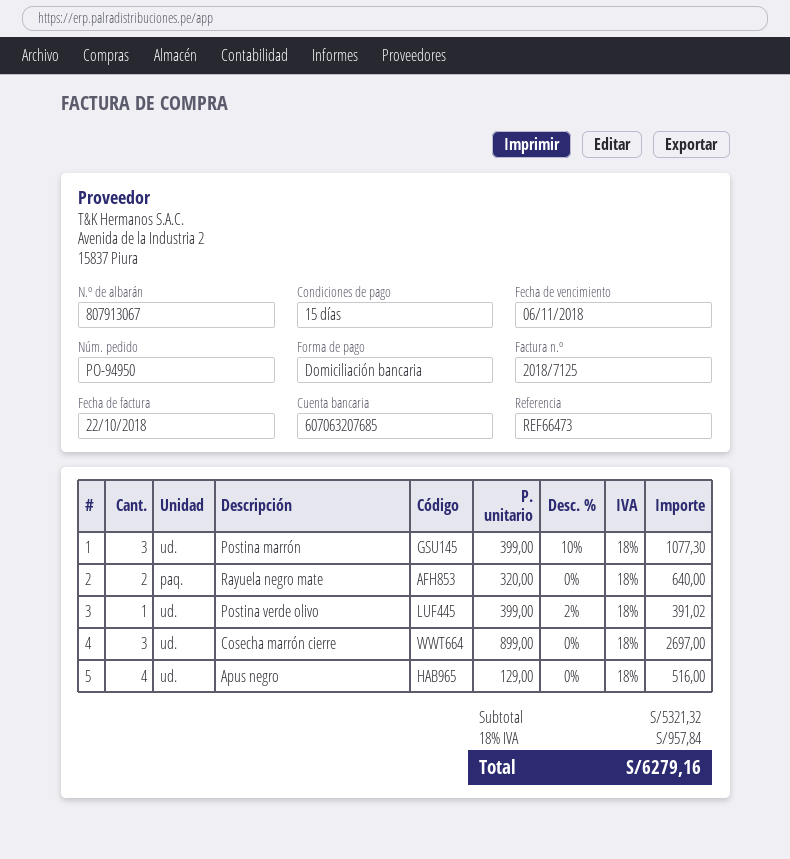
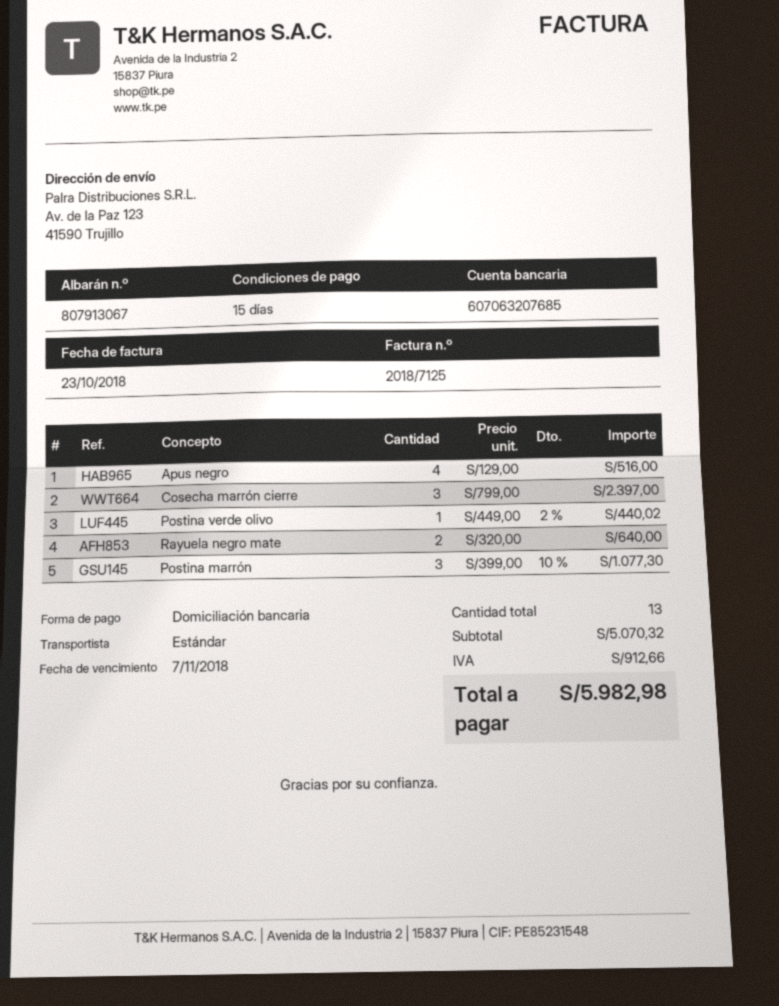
invoice date: 2018-10-22 -> 2018-10-23
due date: 2018-11-06 -> 2018-11-07
Postina verde olivo: 1 x 399.00 - 2% = 391.02 -> 1 x 449.00 - 2% = 440.02
Cosecha marrón cierre: 3 x 899.00 = 2697.00 -> 3 x 799.00 = 2397.00
subtotal: 5321.32 -> 5070.32
tax: 957.84 -> 912.66
total: 6279.16 -> 5982.98

